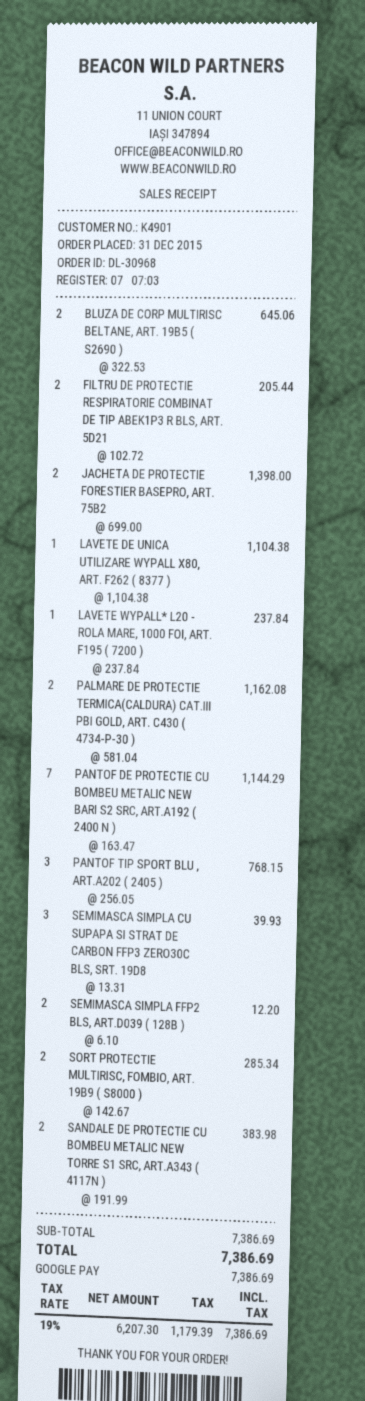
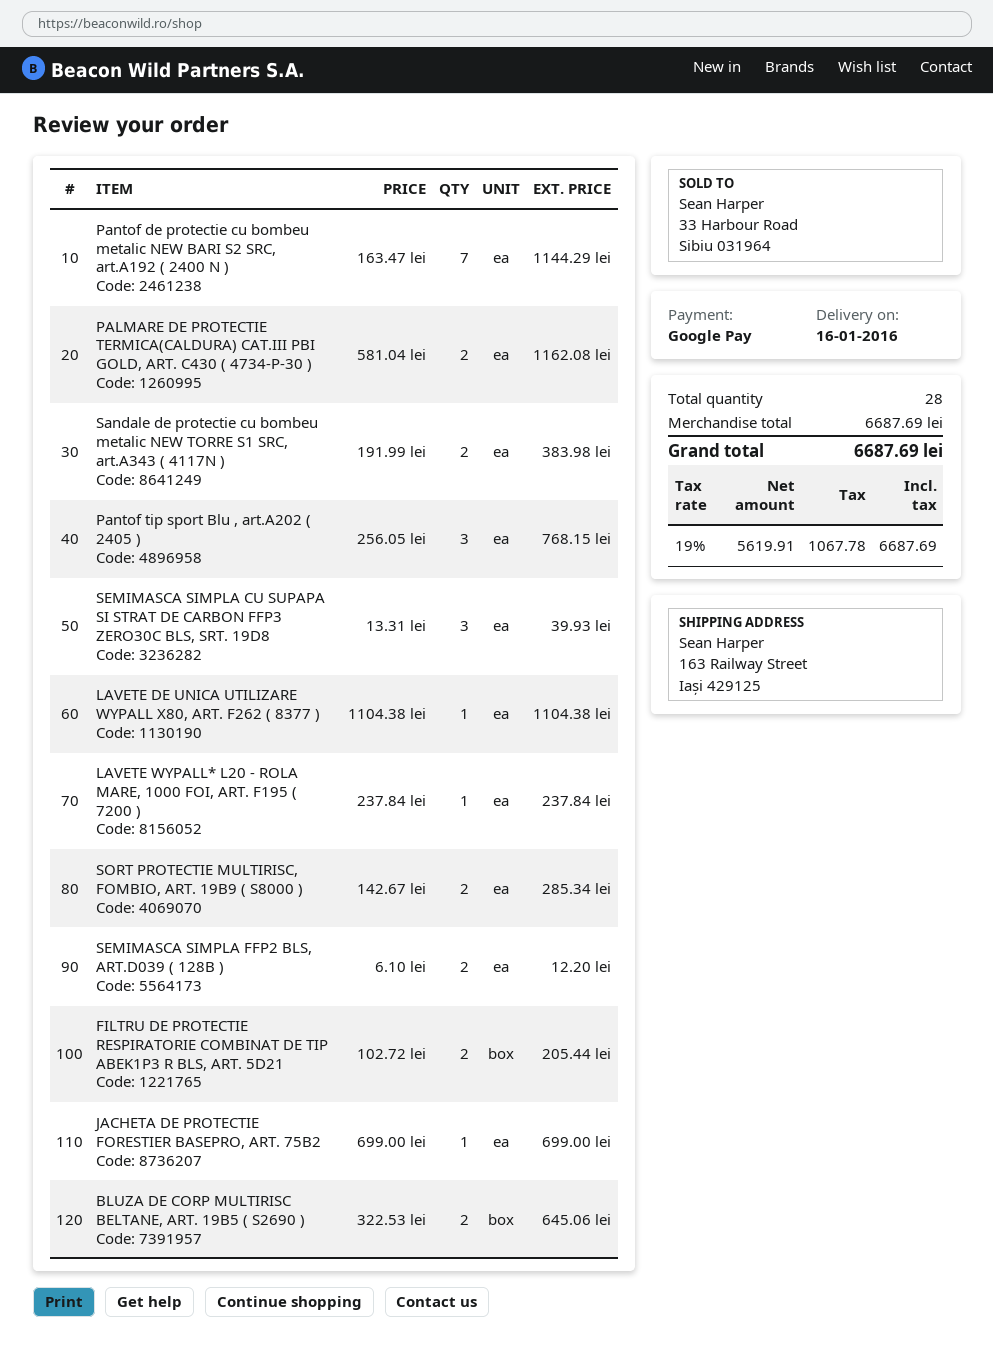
JACHETA DE PROTECTIE FORESTIER BASEPRO, ART. 75B2: 2 x 699.00 = 1398.00 -> 1 x 699.00 = 699.00
subtotal: 7386.69 -> 6687.69
net: 6207.30 -> 5619.91
tax: 19% = 1179.39 -> 19% = 1067.78
total: 7386.69 -> 6687.69

